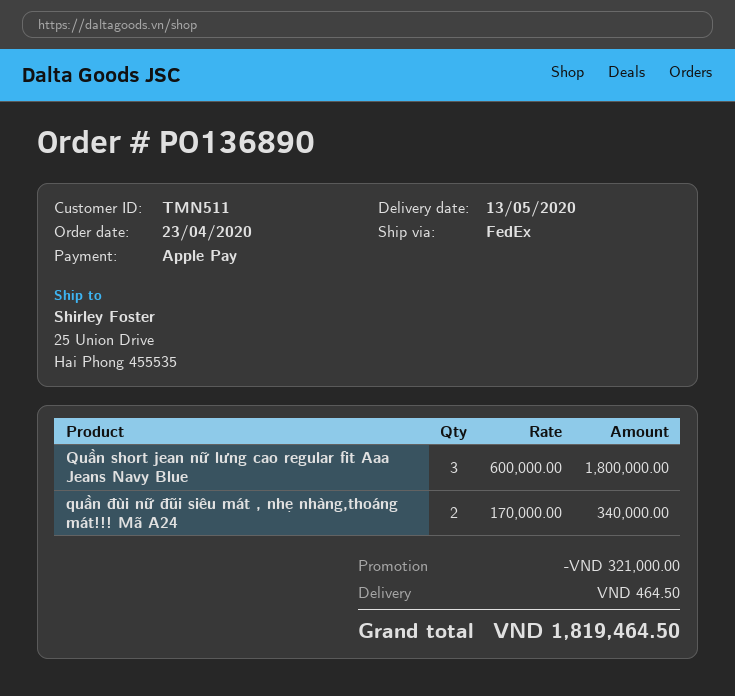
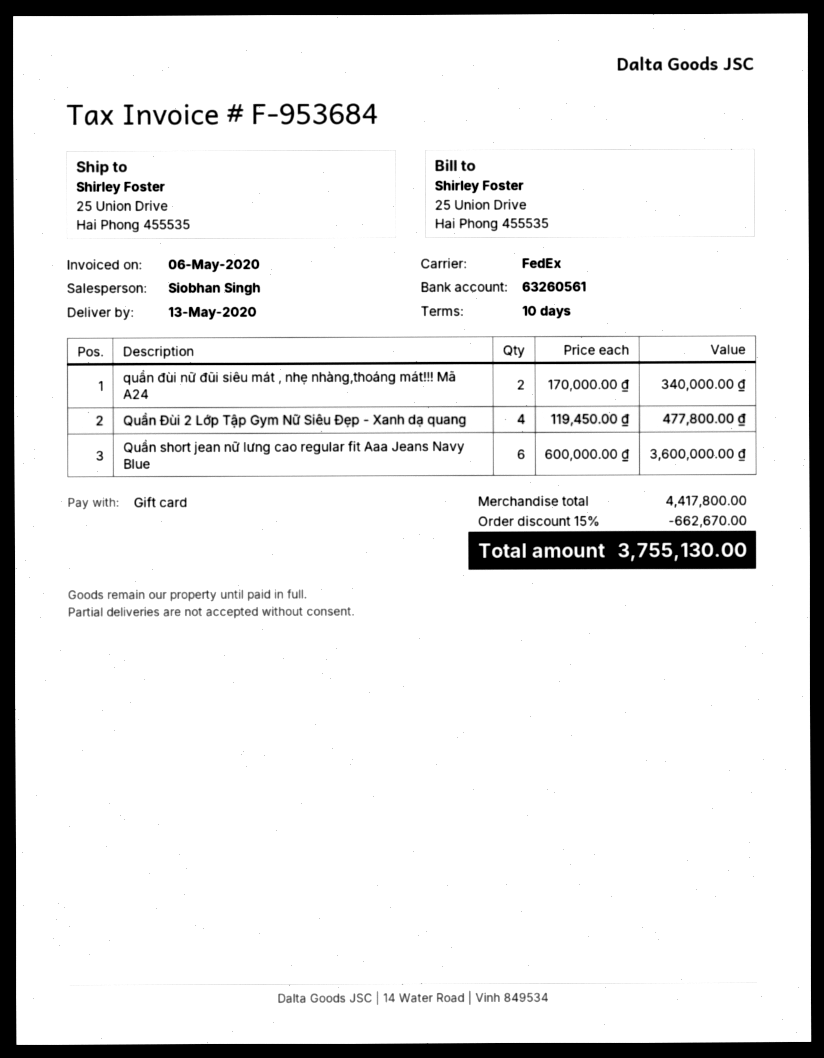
payment method: Apple Pay -> gift card
Quần short jean nữ lưng cao regular fit Aaa Jeans Navy Blue: 3 x 600000.00 = 1800000.00 -> 6 x 600000.00 = 3600000.00
Quần Đùi 2 Lớp Tập Gym Nữ Siêu Đẹp - Xanh dạ quang: none -> 4 x 119450.00 = 477800.00
discount: 321000.00 -> 662670.00
shipping: 464.50 -> none
total: 1819464.50 -> 3755130.00

